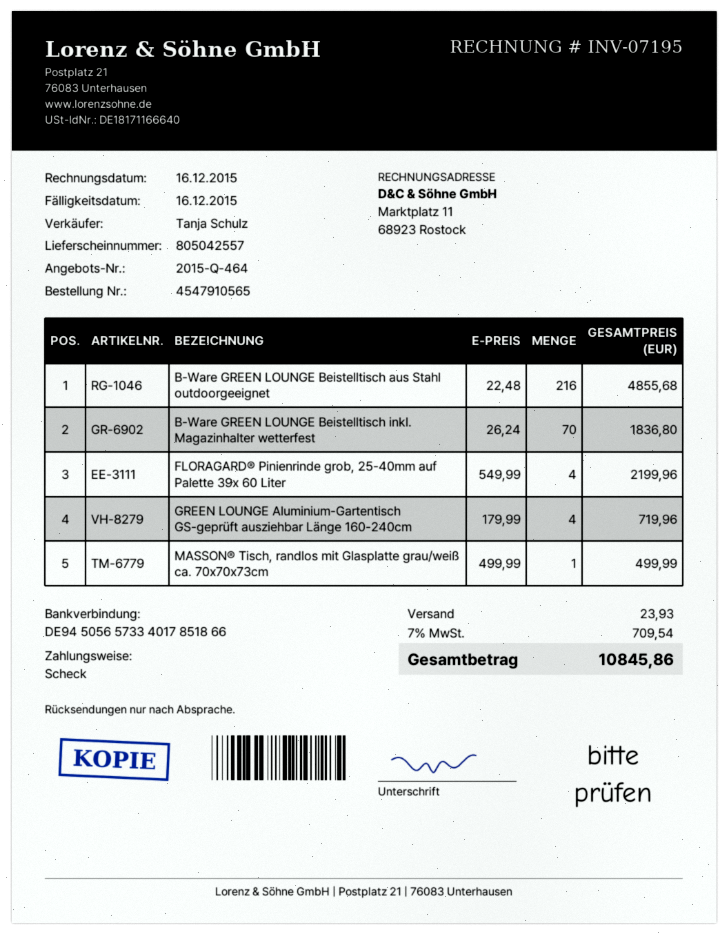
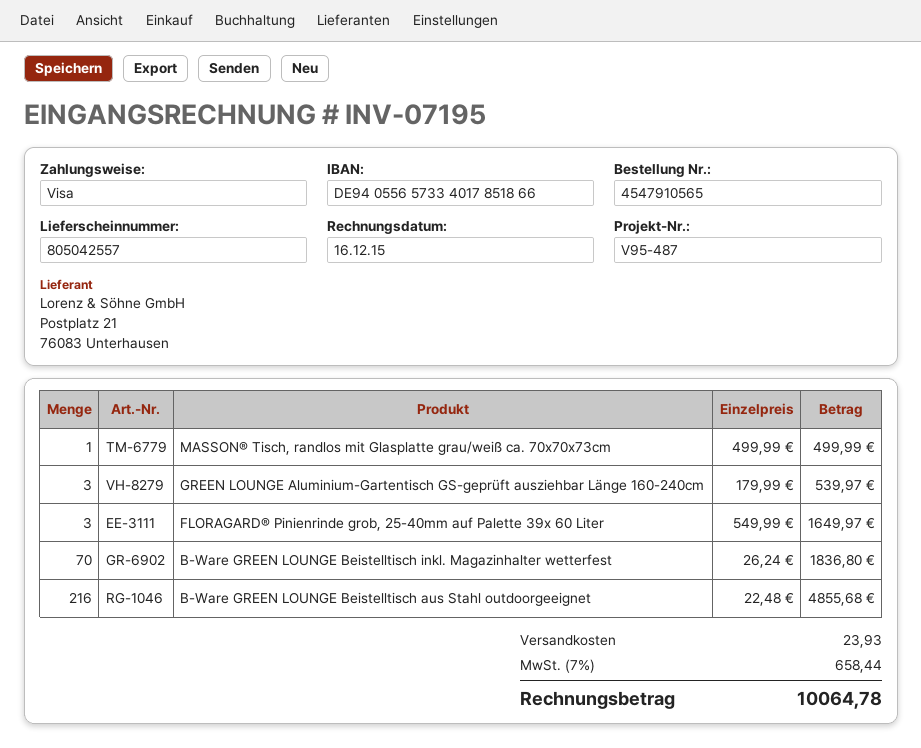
payment method: cheque -> Visa
bank account: DE94505657334017851866 -> DE94055657334017851866
FLORAGARD® Pinienrinde grob, 25-40mm auf Palette 39x 60 Liter: 4 x 549.99 = 2199.96 -> 3 x 549.99 = 1649.97
GREEN LOUNGE Aluminium-Gartentisch GS-geprüft ausziehbar Länge 160-240cm: 4 x 179.99 = 719.96 -> 3 x 179.99 = 539.97
tax: 7% = 709.54 -> 7% = 658.44
total: 10845.86 -> 10064.78

